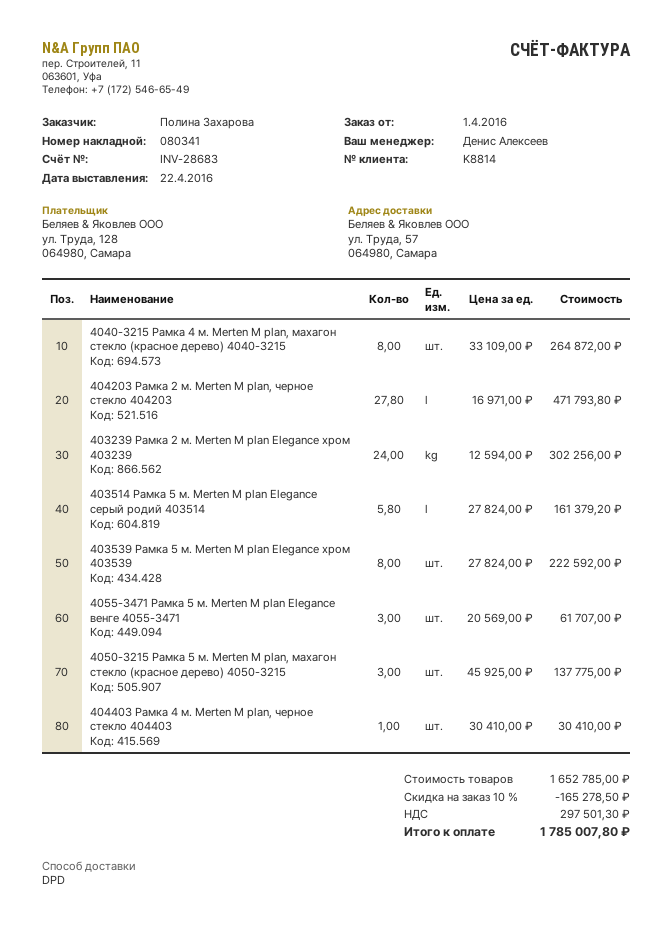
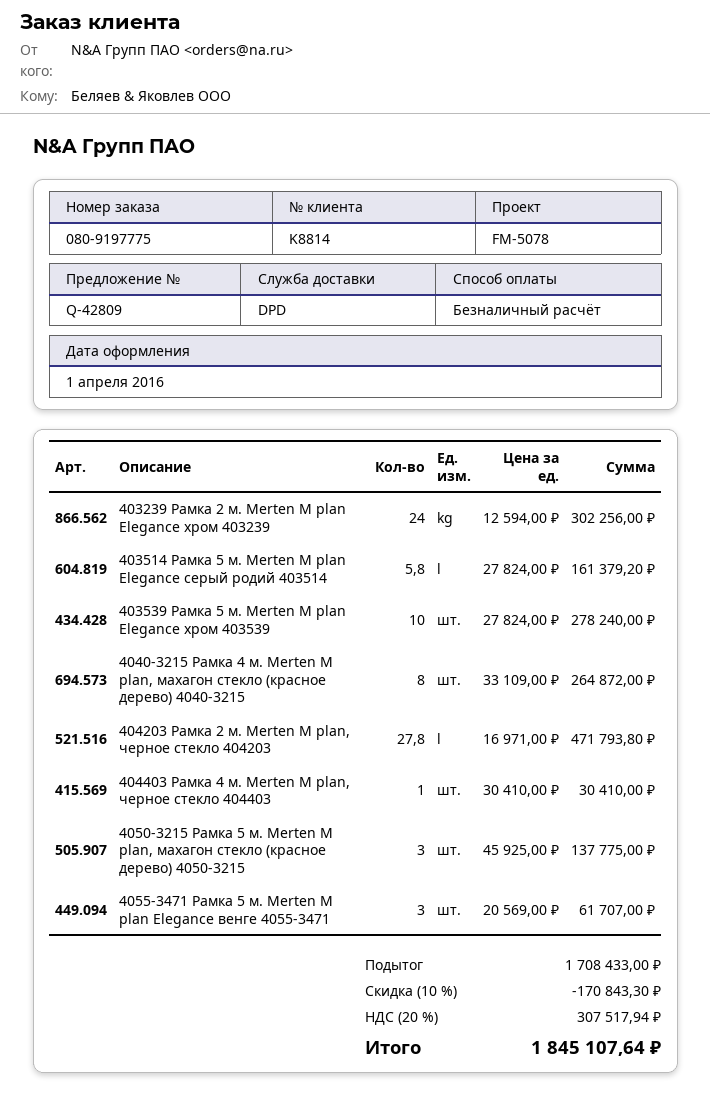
403539 Рамка 5 м. Merten M plan Elegance хром 403539: 8 x 27824.00 = 222592.00 -> 10 x 27824.00 = 278240.00
subtotal: 1652785.00 -> 1708433.00
discount: 10% = 165278.50 -> 10% = 170843.30
tax: 297501.30 -> 307517.94
total: 1785007.80 -> 1845107.64

